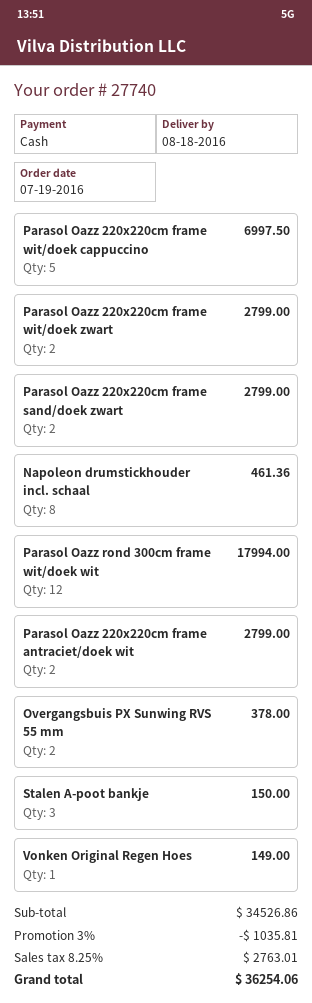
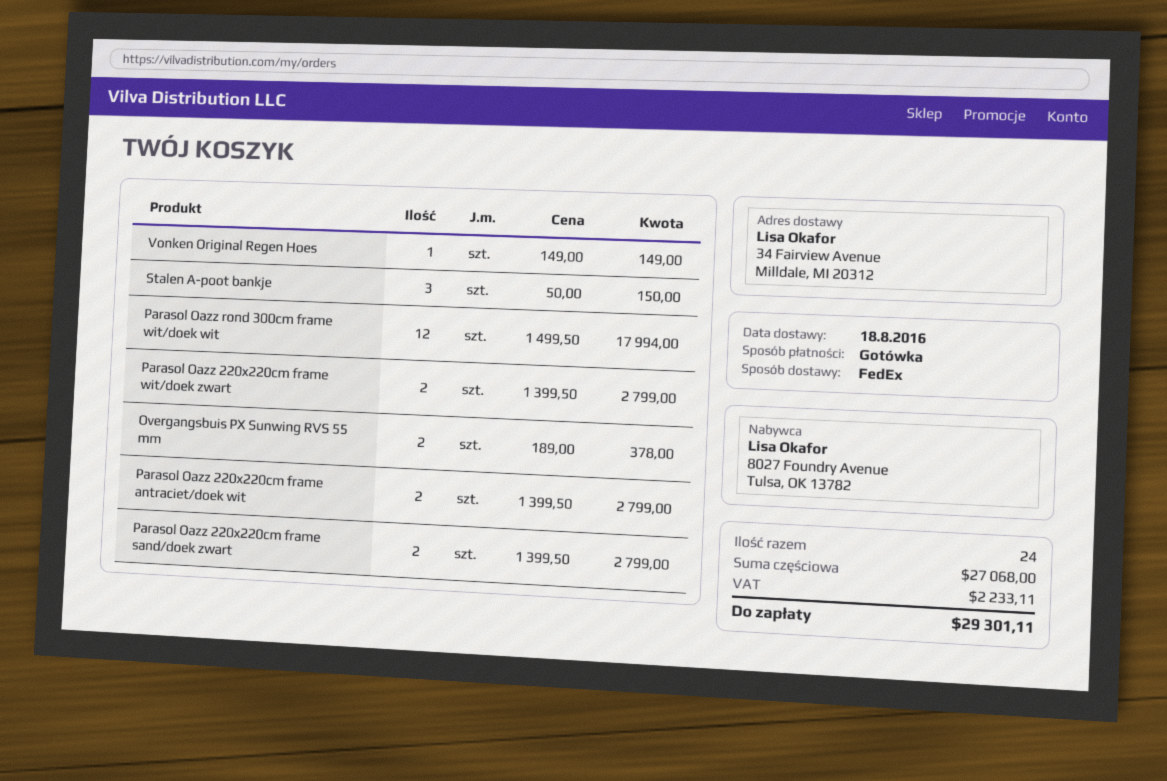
Parasol Oazz 220x220cm frame wit/doek cappuccino: 5 for 6997.50 -> none
Napoleon drumstickhouder incl. schaal: 8 for 461.36 -> none
subtotal: 34526.86 -> 27068.00
discount: 3% = 1035.81 -> none
tax: 2763.01 -> 2233.11
total: 36254.06 -> 29301.11

